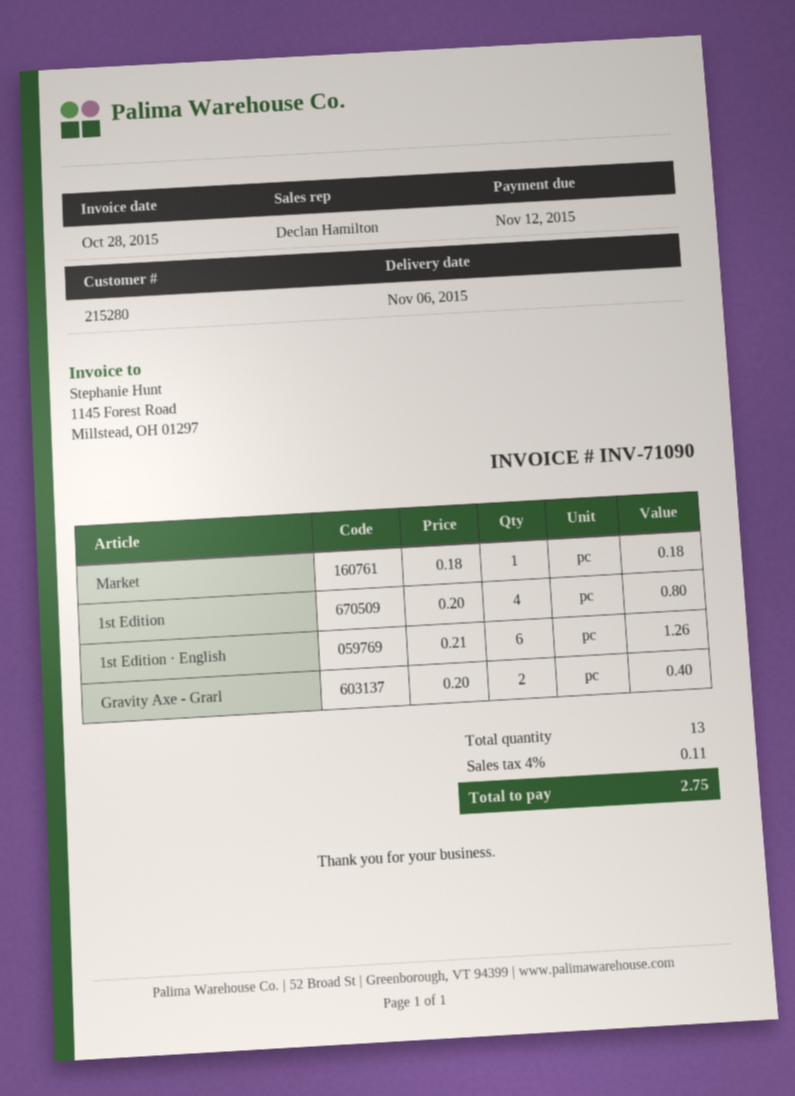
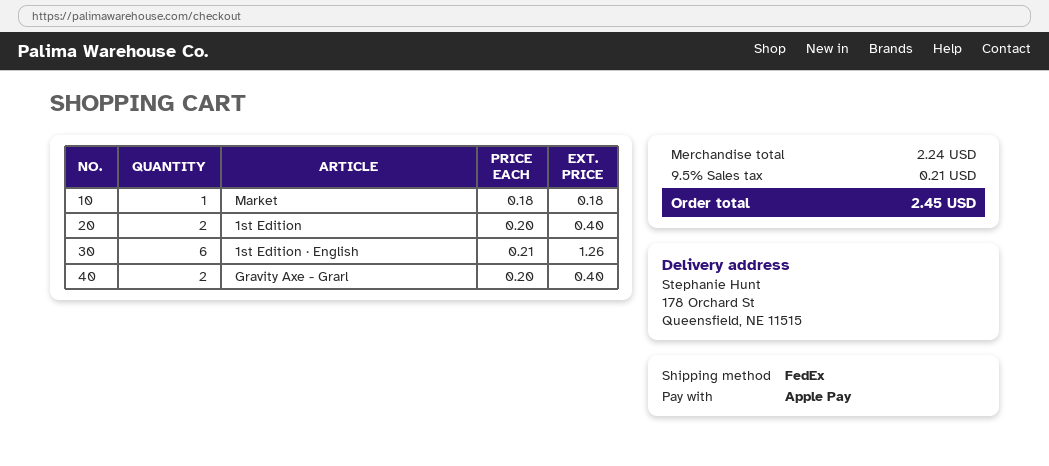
1st Edition: 4 x 0.20 = 0.80 -> 2 x 0.20 = 0.40
tax: 4% = 0.11 -> 9.5% = 0.21
total: 2.75 -> 2.45

